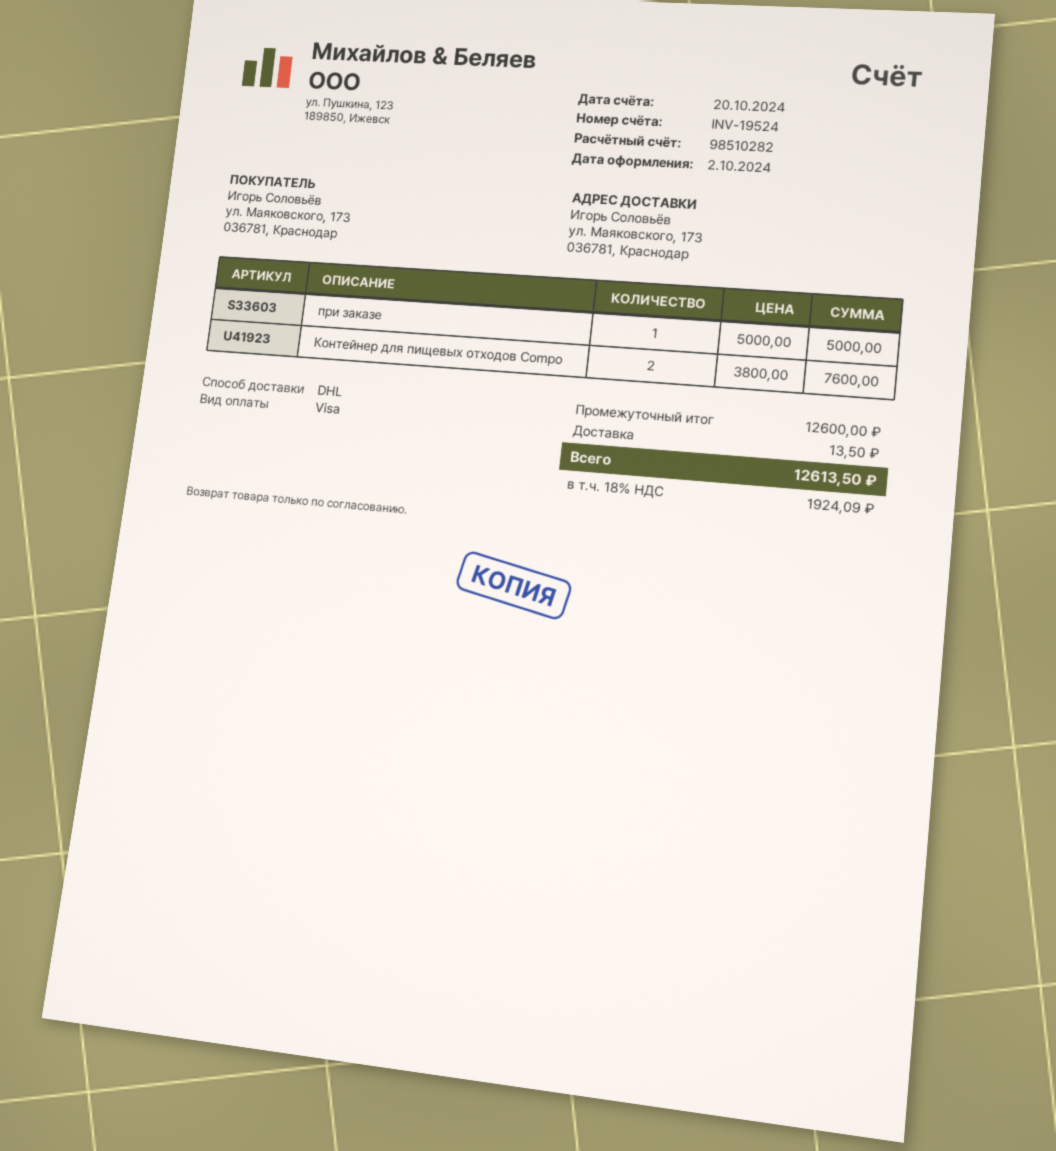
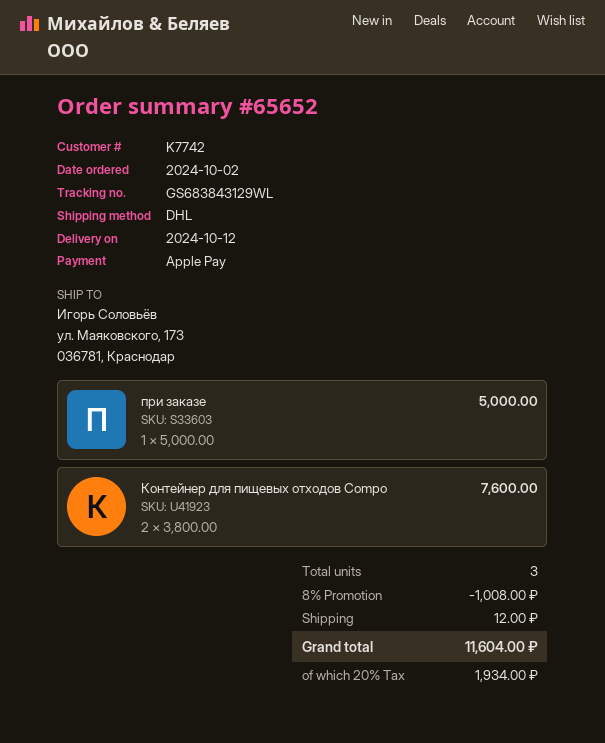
payment method: Visa -> Apple Pay
discount: none -> 8% = 1008.00
shipping: 13.50 -> 12.00
tax: 18% = 1924.09 -> 20% = 1934.00
total: 12613.50 -> 11604.00

